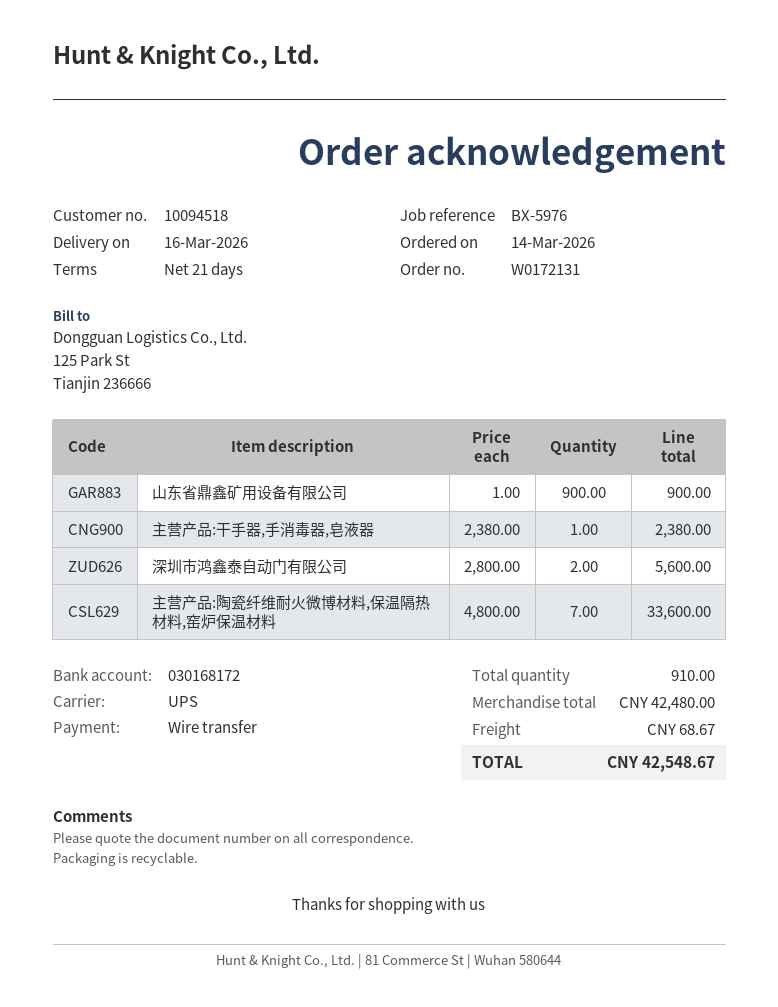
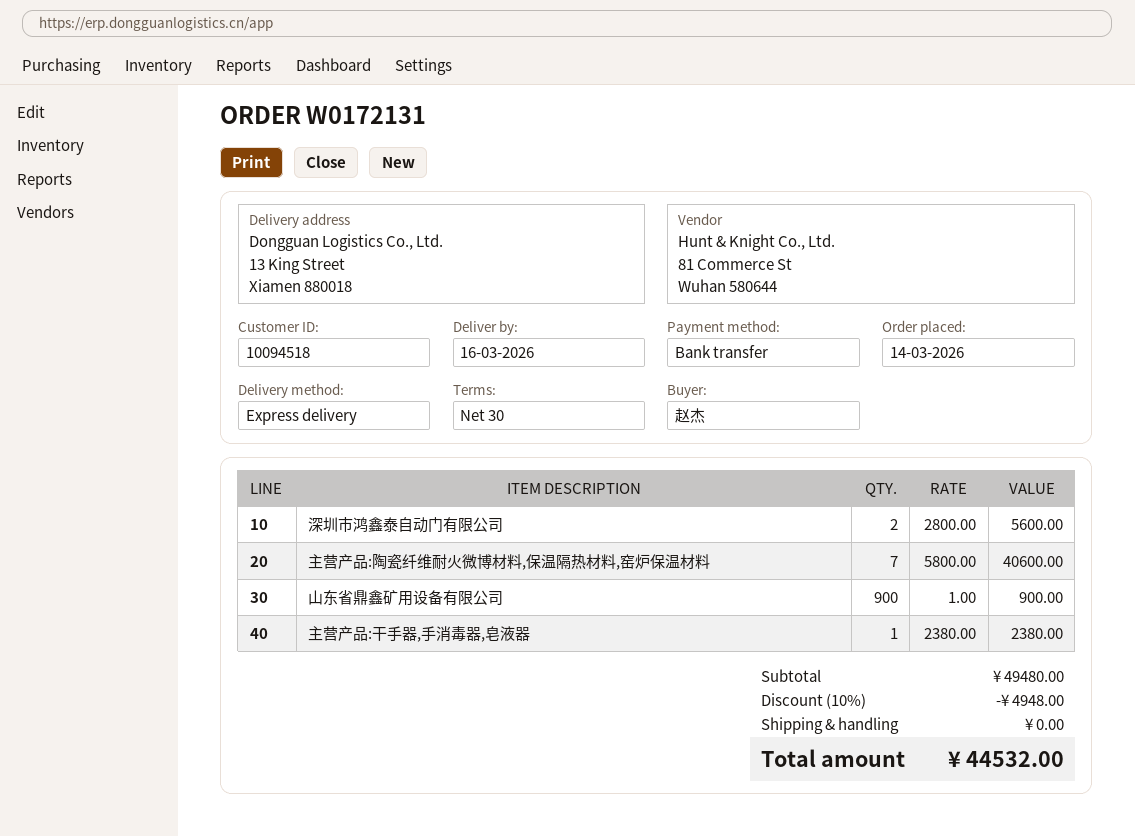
payment terms: 21 days -> 30 days
shipping method: UPS -> express
主营产品:陶瓷纤维耐火微博材料,保温隔热材料,窑炉保温材料: 7 x 4800.00 = 33600.00 -> 7 x 5800.00 = 40600.00
subtotal: 42480.00 -> 49480.00
discount: none -> 10% = 4948.00
shipping: 68.67 -> 0.00
total: 42548.67 -> 44532.00

